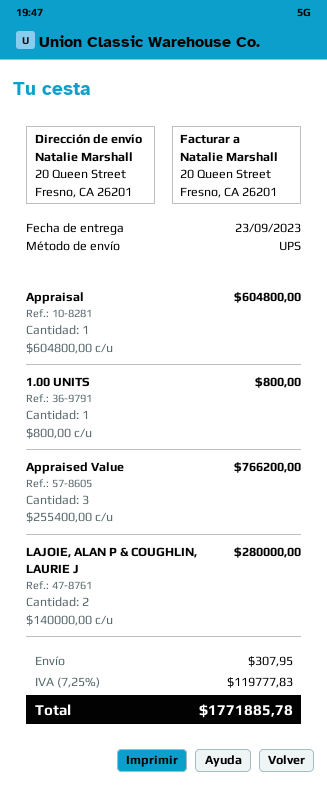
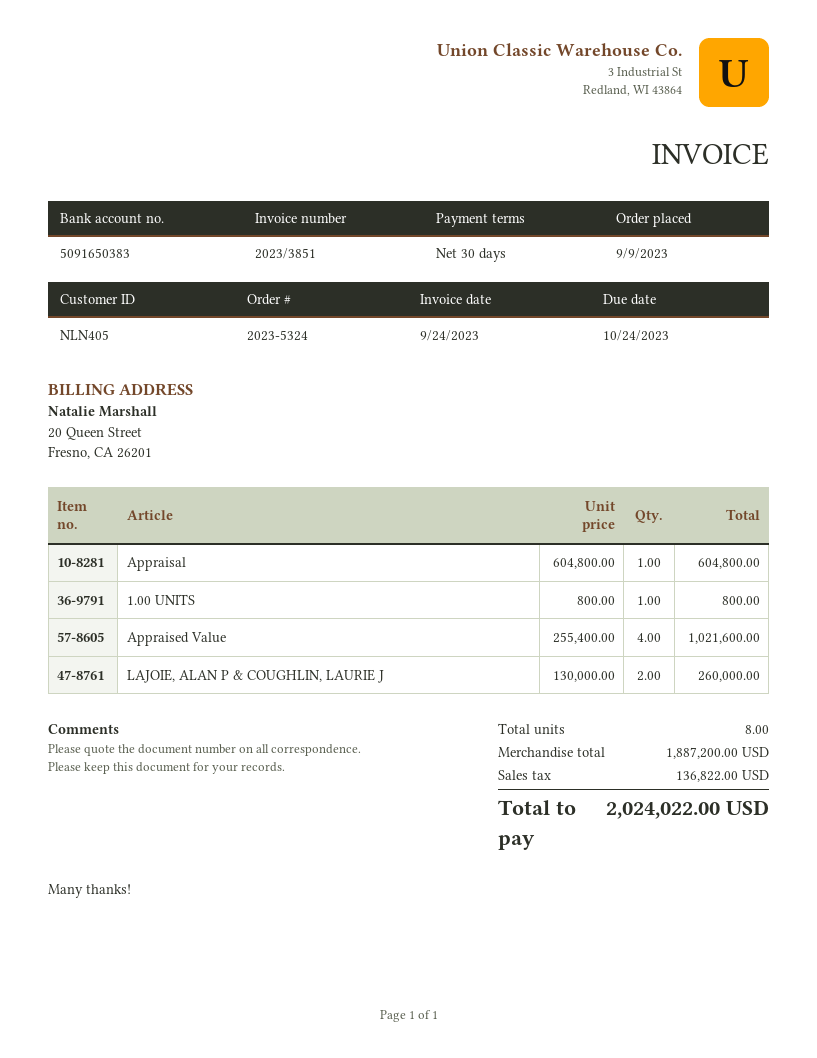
Appraised Value: 3 x 255400.00 = 766200.00 -> 4 x 255400.00 = 1021600.00
LAJOIE, ALAN P & COUGHLIN, LAURIE J: 2 x 140000.00 = 280000.00 -> 2 x 130000.00 = 260000.00
shipping: 307.95 -> none
tax: 119777.83 -> 136822.00
total: 1771885.78 -> 2024022.00

